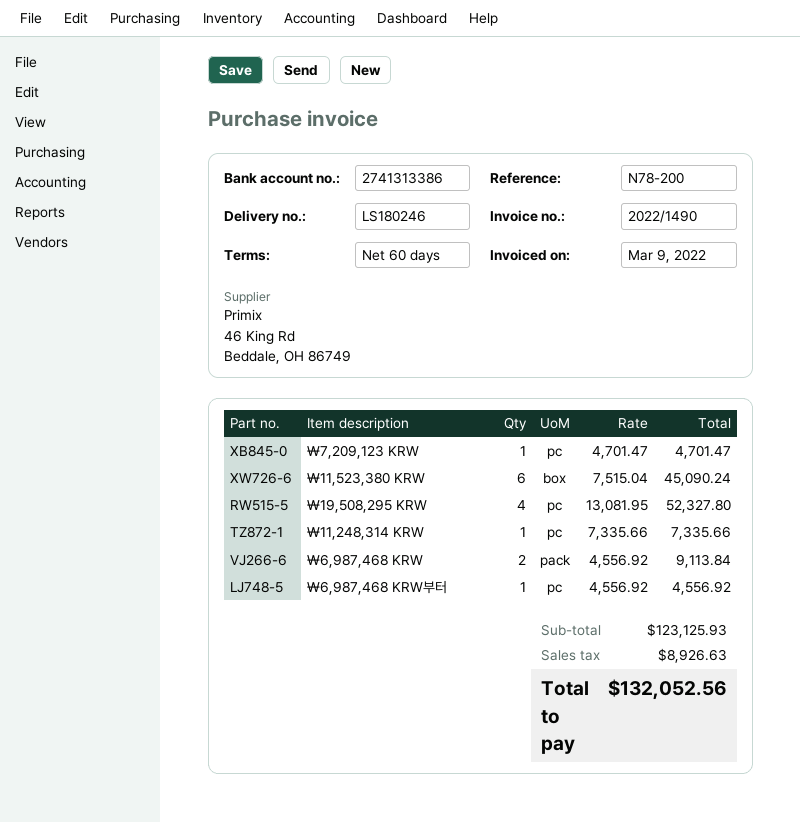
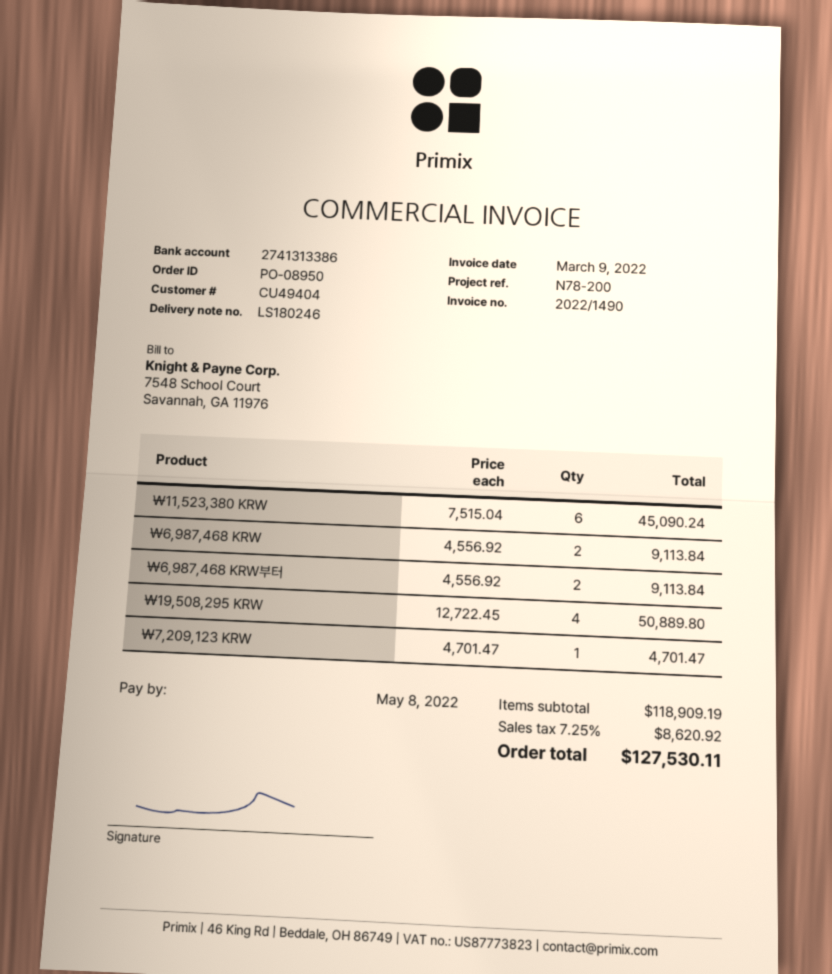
₩19,508,295 KRW: 4 x 13081.95 = 52327.80 -> 4 x 12722.45 = 50889.80
₩11,248,314 KRW: 1 x 7335.66 = 7335.66 -> none
₩6,987,468 KRW부터: 1 x 4556.92 = 4556.92 -> 2 x 4556.92 = 9113.84
subtotal: 123125.93 -> 118909.19
tax: 8926.63 -> 8620.92
total: 132052.56 -> 127530.11

